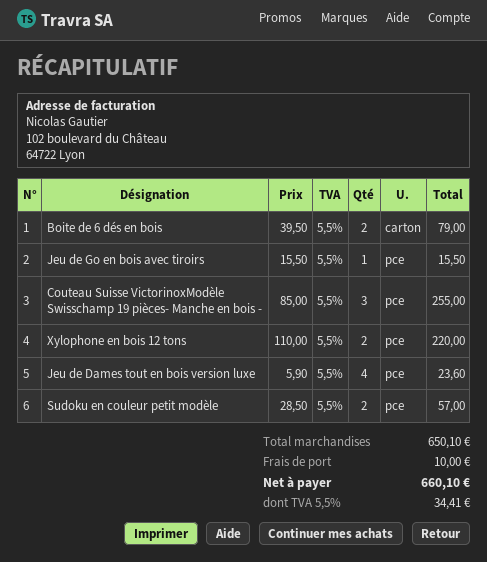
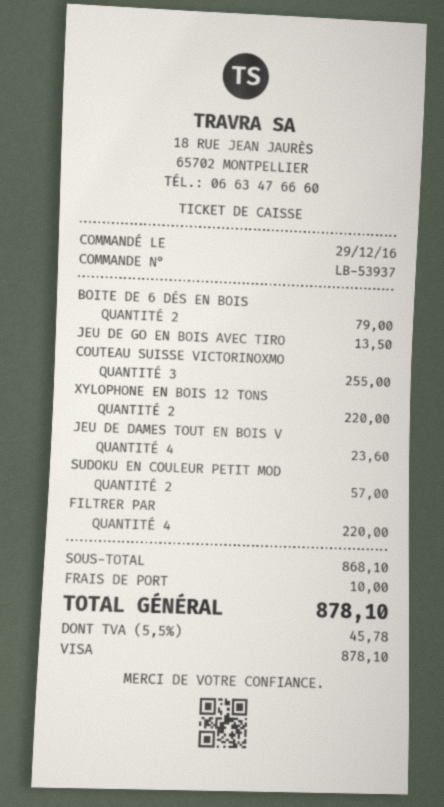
Jeu de Go en bois avec tiroirs: 1 for 15.50 -> 1 for 13.50
FILTRER PAR: none -> 4 for 220.00
subtotal: 650.10 -> 868.10
tax: 5.5% = 34.41 -> 5.5% = 45.78
total: 660.10 -> 878.10

